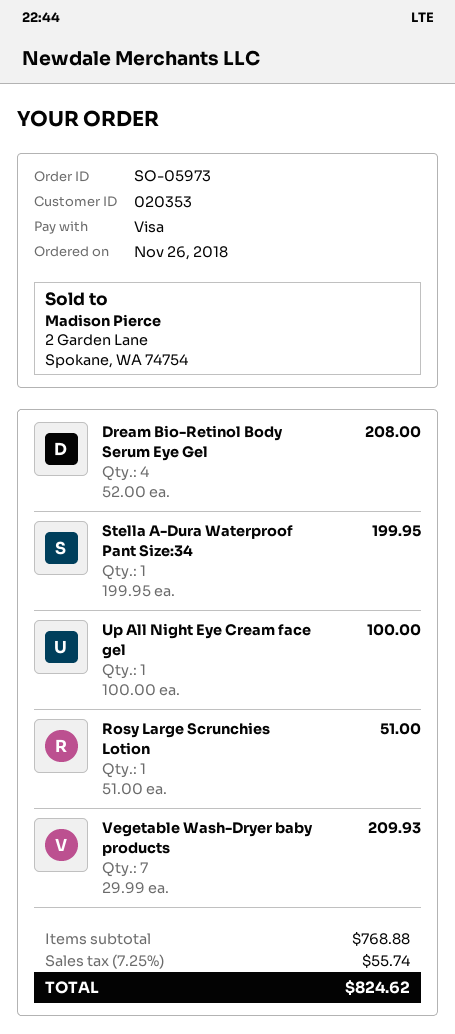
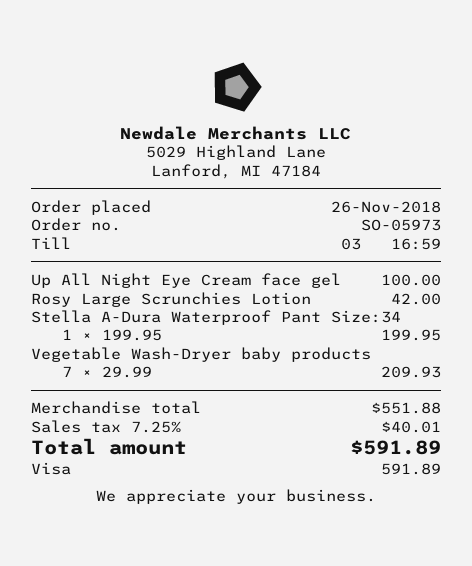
Dream Bio-Retinol Body Serum Eye Gel: 4 x 52.00 = 208.00 -> none
Rosy Large Scrunchies Lotion: 1 x 51.00 = 51.00 -> 1 x 42.00 = 42.00
subtotal: 768.88 -> 551.88
tax: 7.25% = 55.74 -> 7.25% = 40.01
total: 824.62 -> 591.89

